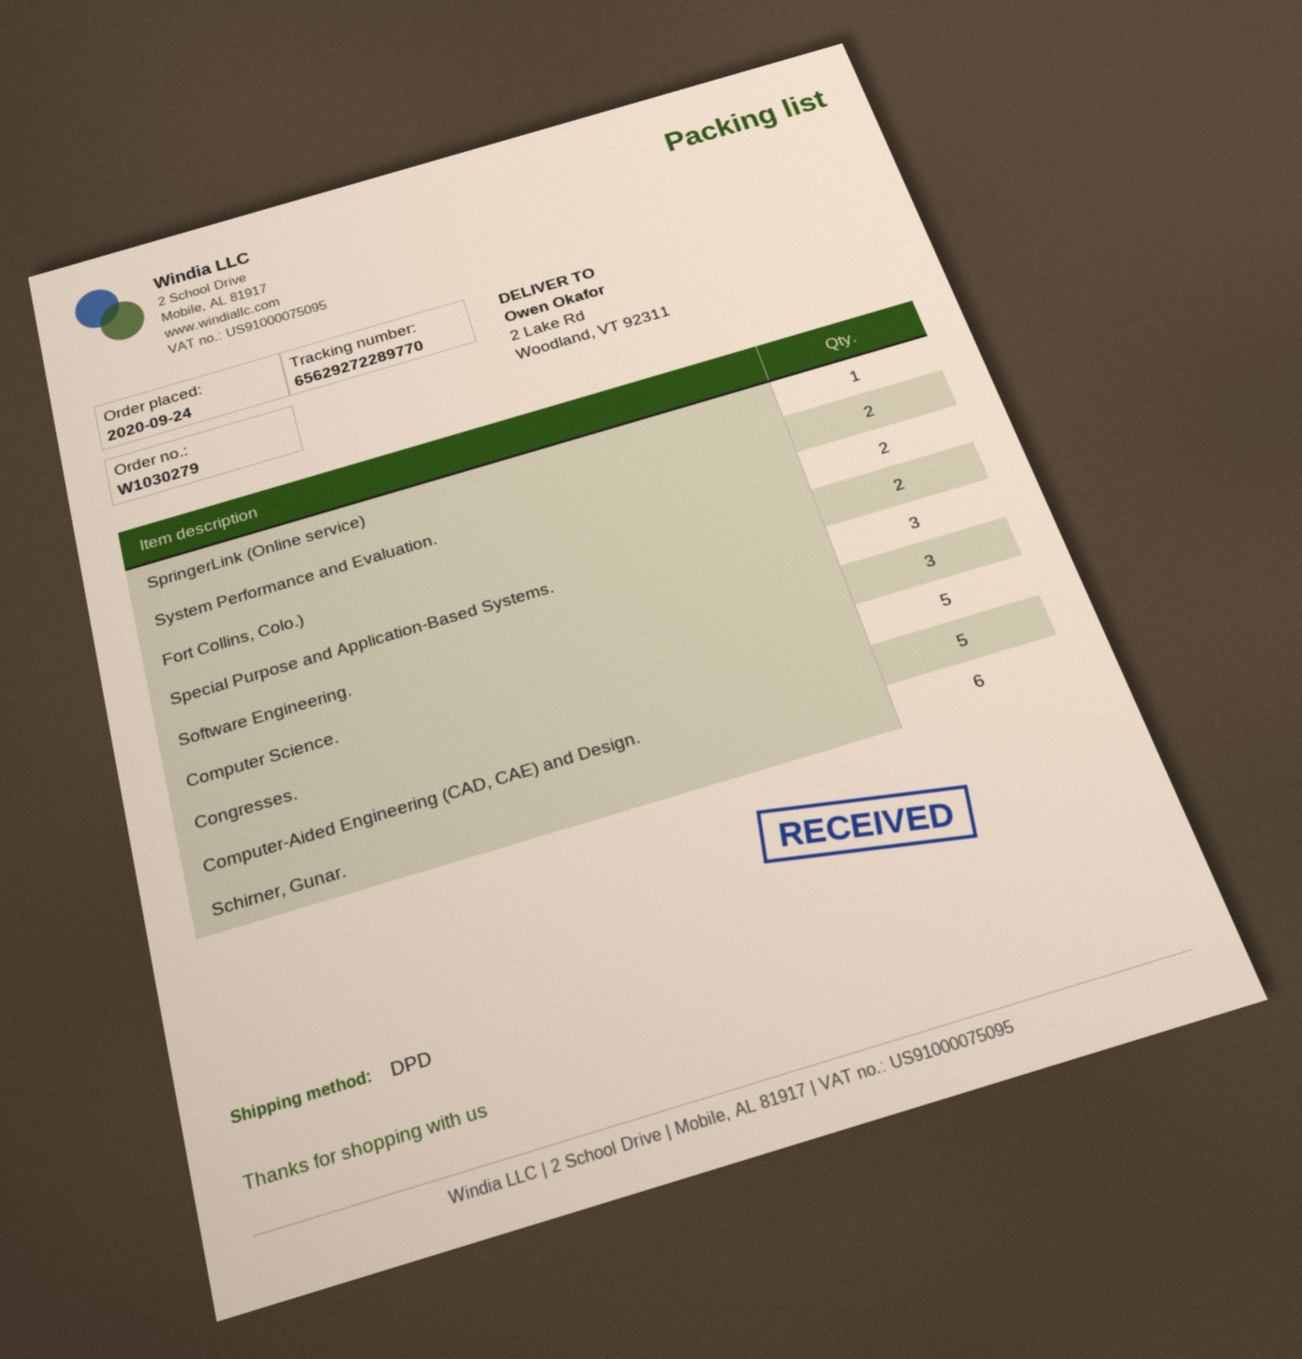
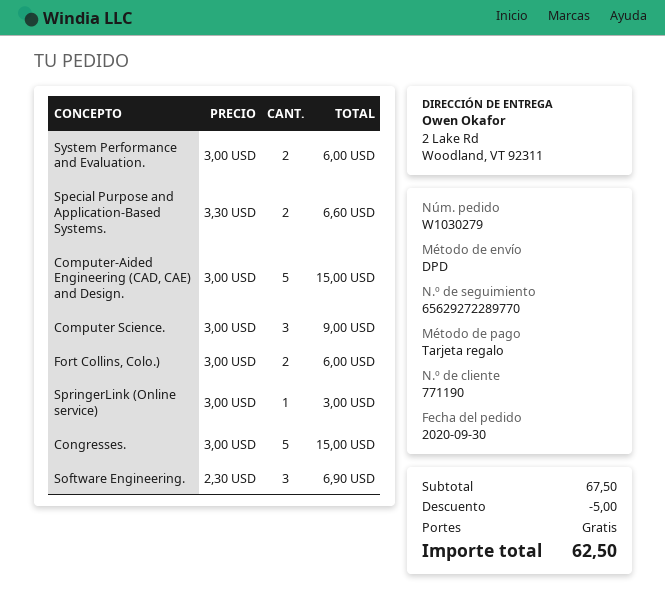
order date: 2020-09-24 -> 2020-09-30
Schirner, Gunar.: 6 -> none

